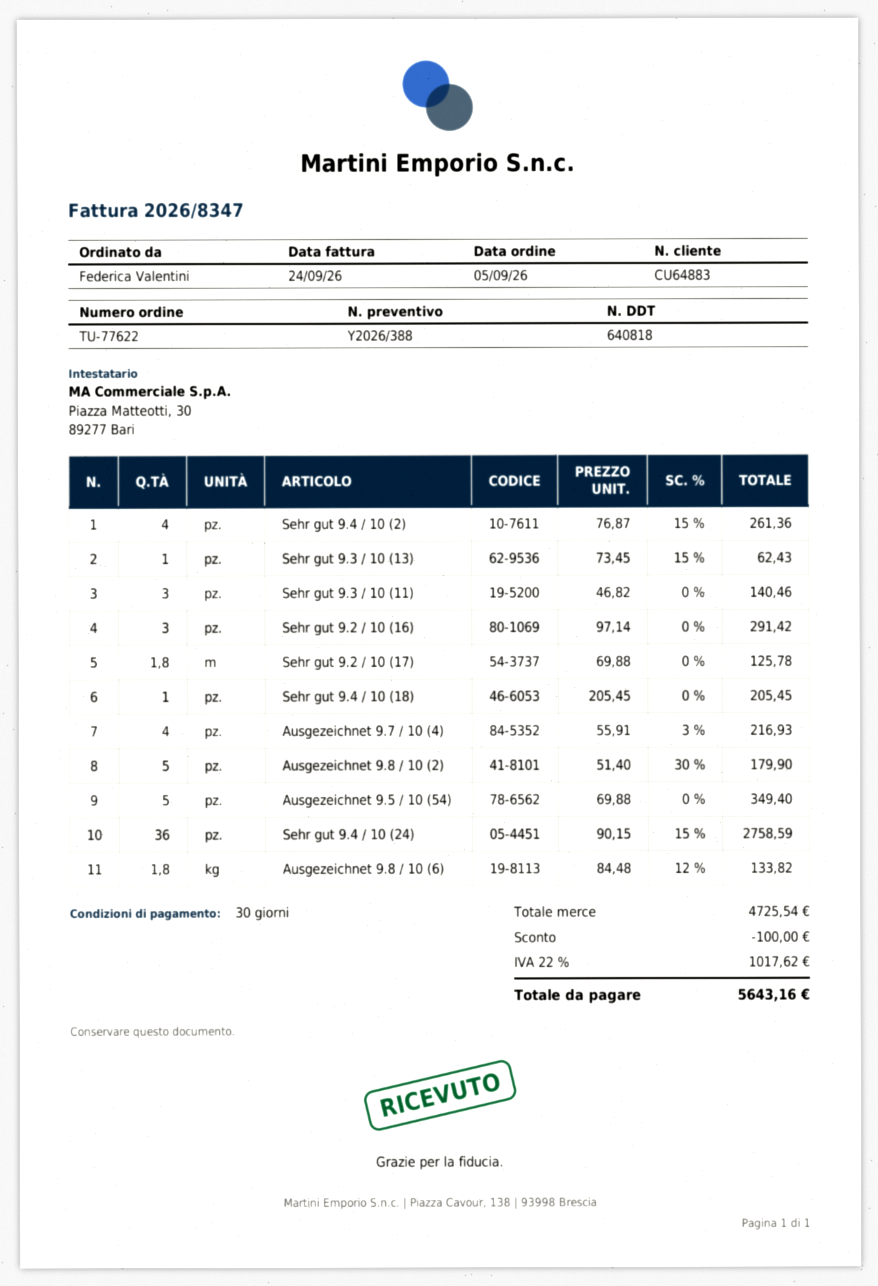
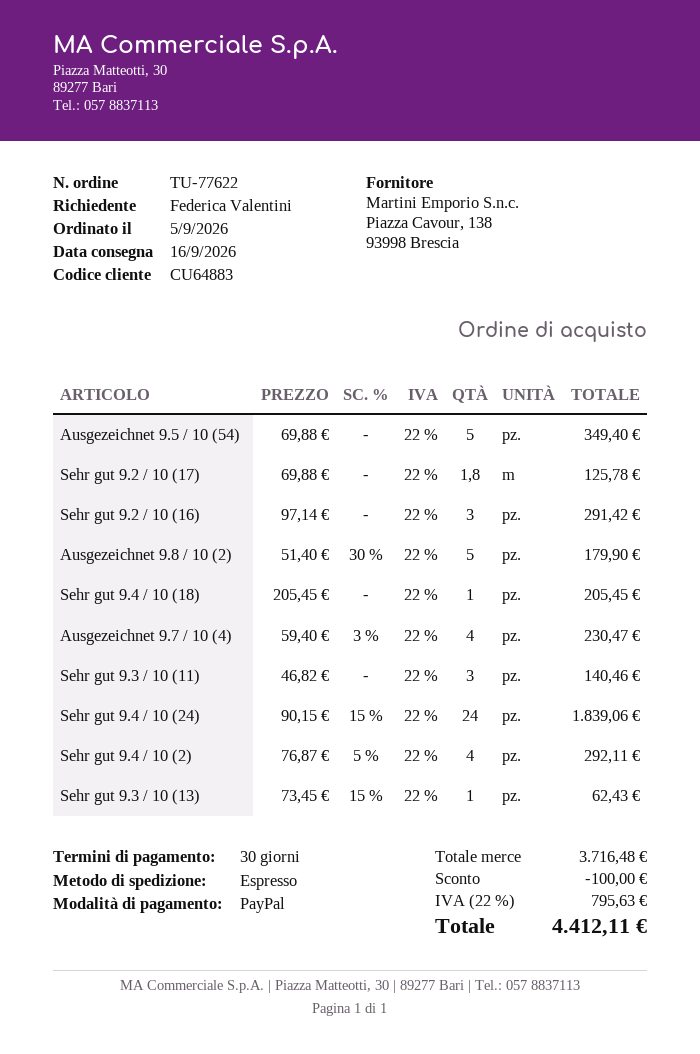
Sehr gut 9.4 / 10 (2): 4 x 76.87 - 15% = 261.36 -> 4 x 76.87 - 5% = 292.11
Ausgezeichnet 9.7 / 10 (4): 4 x 55.91 - 3% = 216.93 -> 4 x 59.40 - 3% = 230.47
Sehr gut 9.4 / 10 (24): 36 x 90.15 - 15% = 2758.59 -> 24 x 90.15 - 15% = 1839.06
Ausgezeichnet 9.8 / 10 (6): 1.8 x 84.48 - 12% = 133.82 -> none
subtotal: 4725.54 -> 3716.48
tax: 22% = 1017.62 -> 22% = 795.63
total: 5643.16 -> 4412.11

